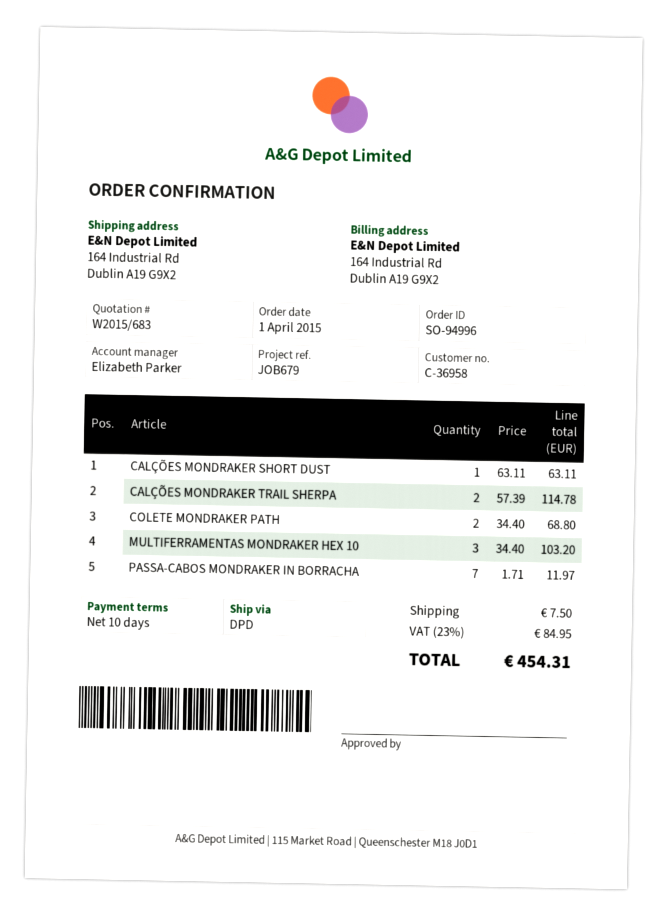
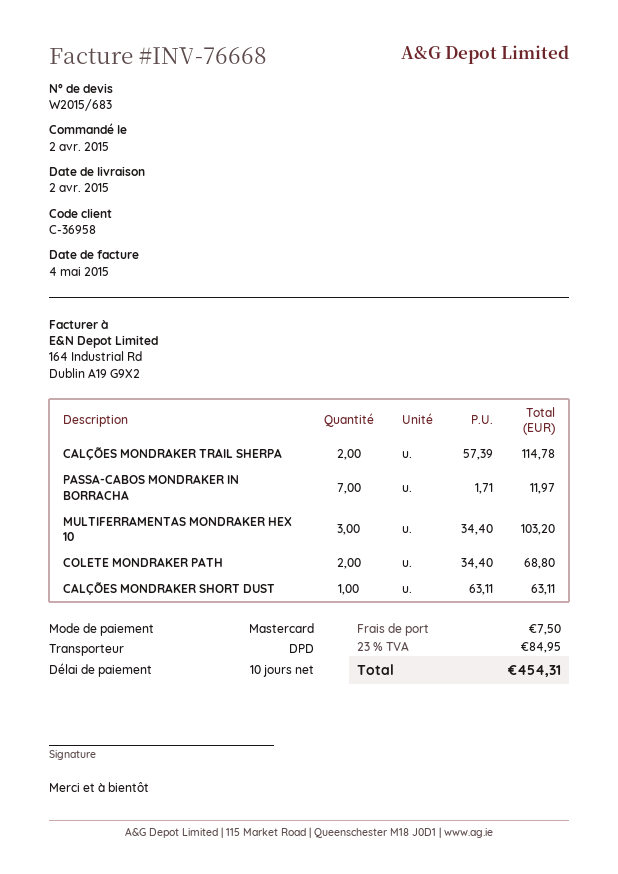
order date: 2015-04-01 -> 2015-04-02

